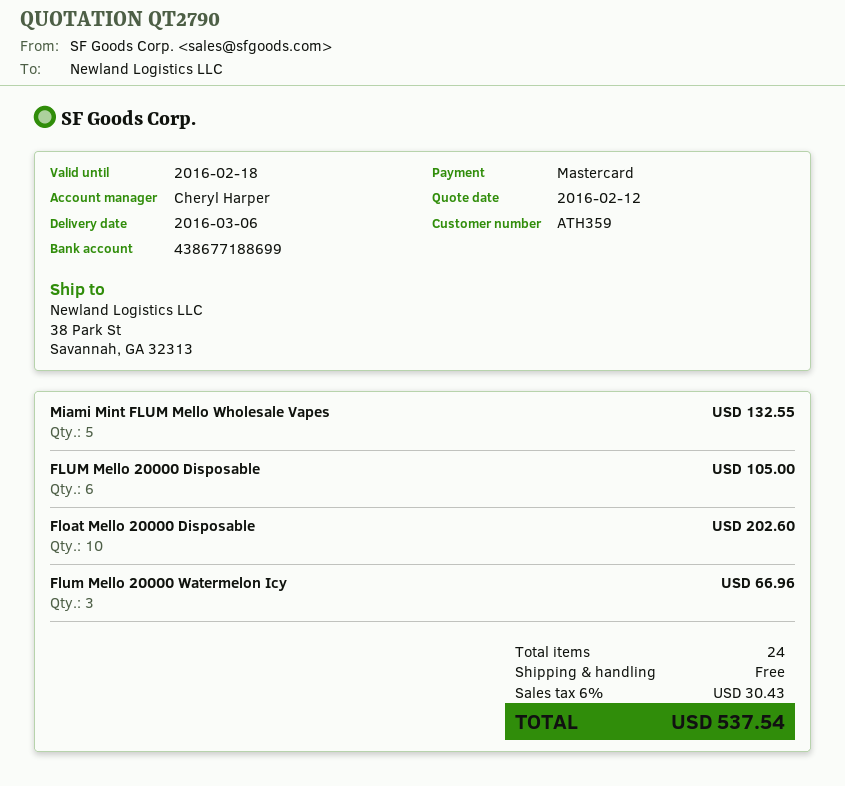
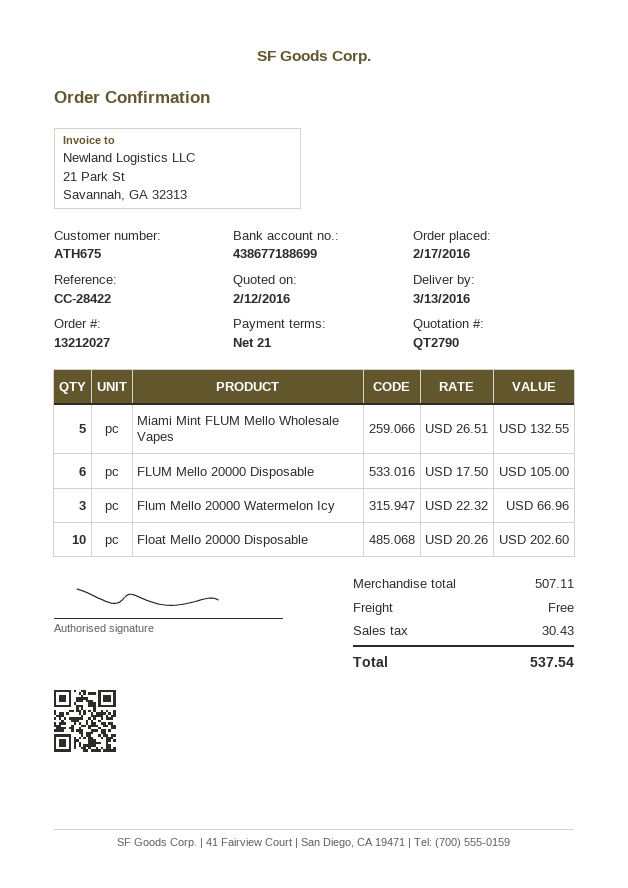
delivery date: 2016-03-06 -> 2016-03-13
customer number: ATH359 -> ATH675

